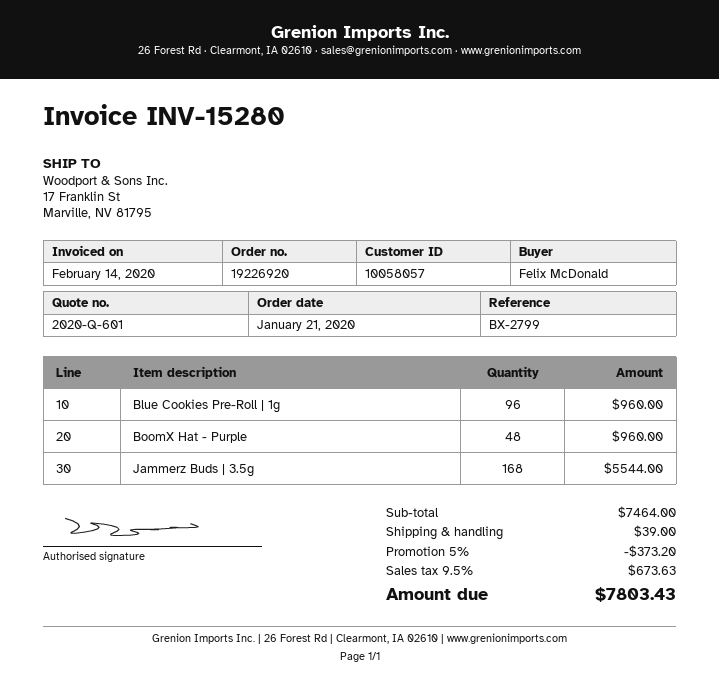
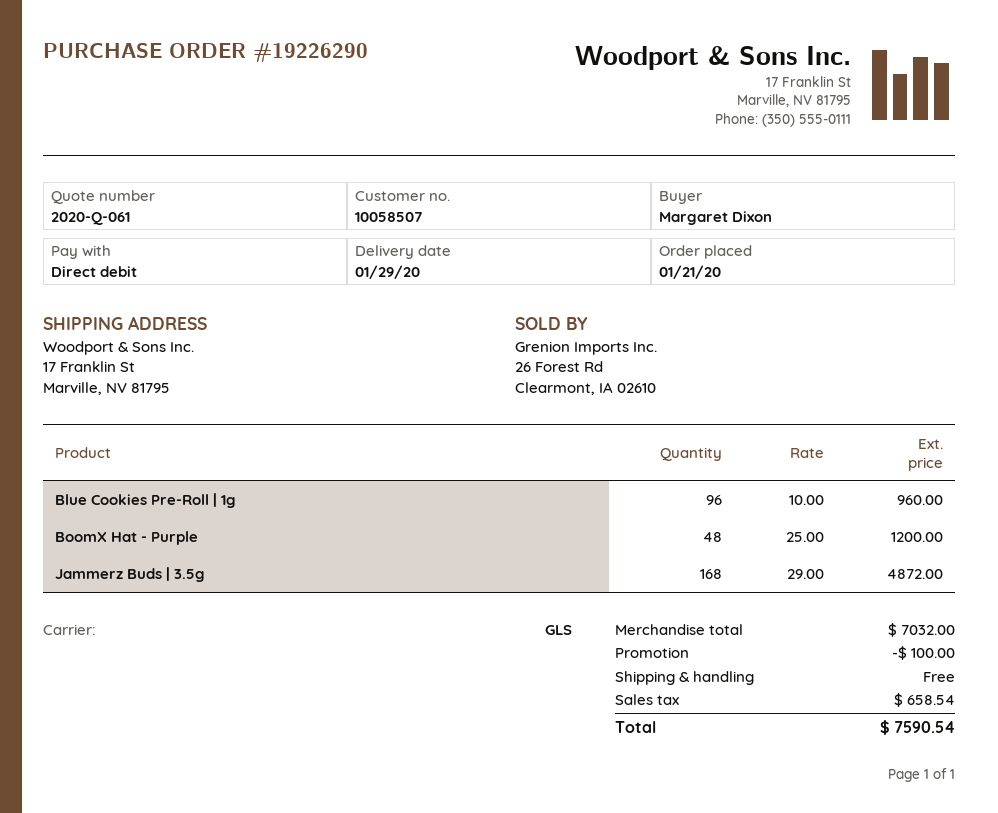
quote number: 2020-Q-601 -> 2020-Q-061
order number: 19226920 -> 19226290
customer number: 10058057 -> 10058507
ordered by: Felix McDonald -> Margaret Dixon
BoomX Hat - Purple: 48 for 960.00 -> 48 for 1200.00
Jammerz Buds | 3.5g: 168 for 5544.00 -> 168 for 4872.00
subtotal: 7464.00 -> 7032.00
discount: 373.20 -> 100.00
shipping: 39.00 -> 0.00
tax: 673.63 -> 658.54
total: 7803.43 -> 7590.54

